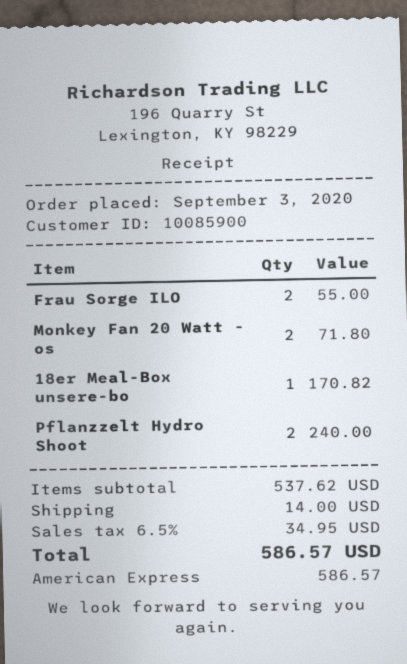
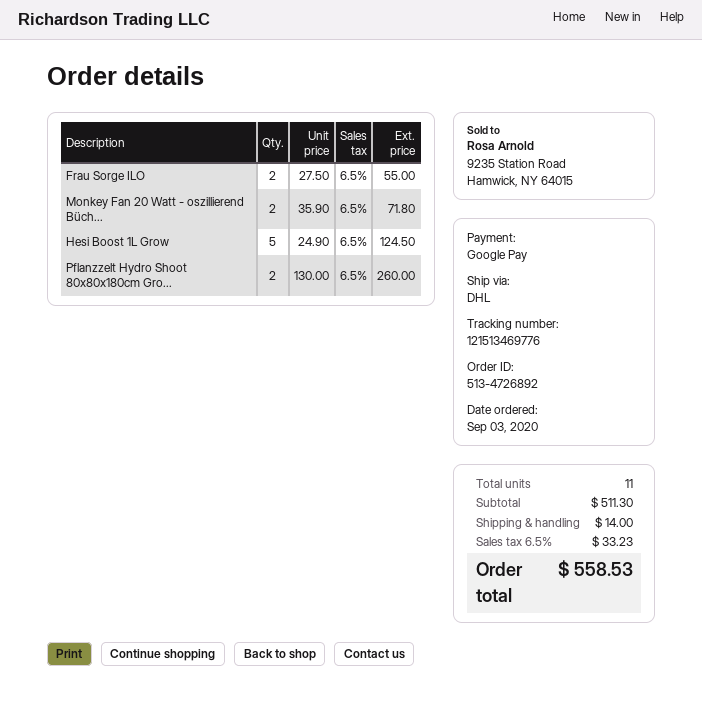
payment method: American Express -> Google Pay
18er Meal-Box unsere-bo: 1 for 170.82 -> none
Pflanzzelt Hydro Shoot: 2 for 240.00 -> 2 for 260.00
Hesi Boost 1L Grow: none -> 5 for 124.50
subtotal: 537.62 -> 511.30
tax: 6.5% = 34.95 -> 6.5% = 33.23
total: 586.57 -> 558.53

